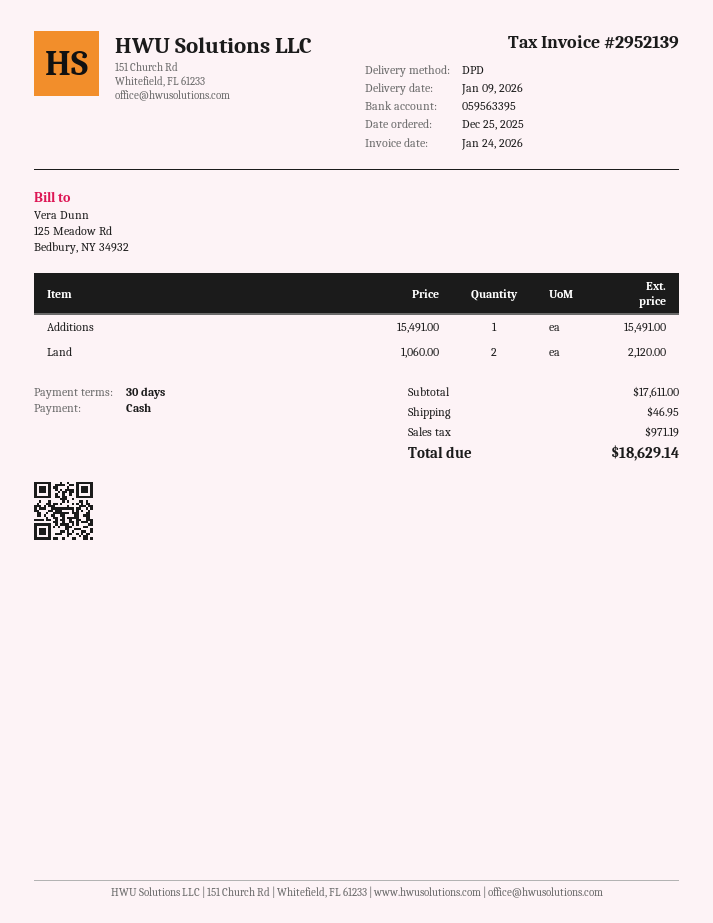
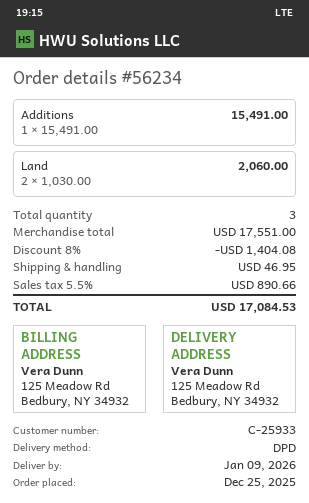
Land: 2 x 1060.00 = 2120.00 -> 2 x 1030.00 = 2060.00
subtotal: 17611.00 -> 17551.00
discount: none -> 8% = 1404.08
tax: 971.19 -> 890.66
total: 18629.14 -> 17084.53

